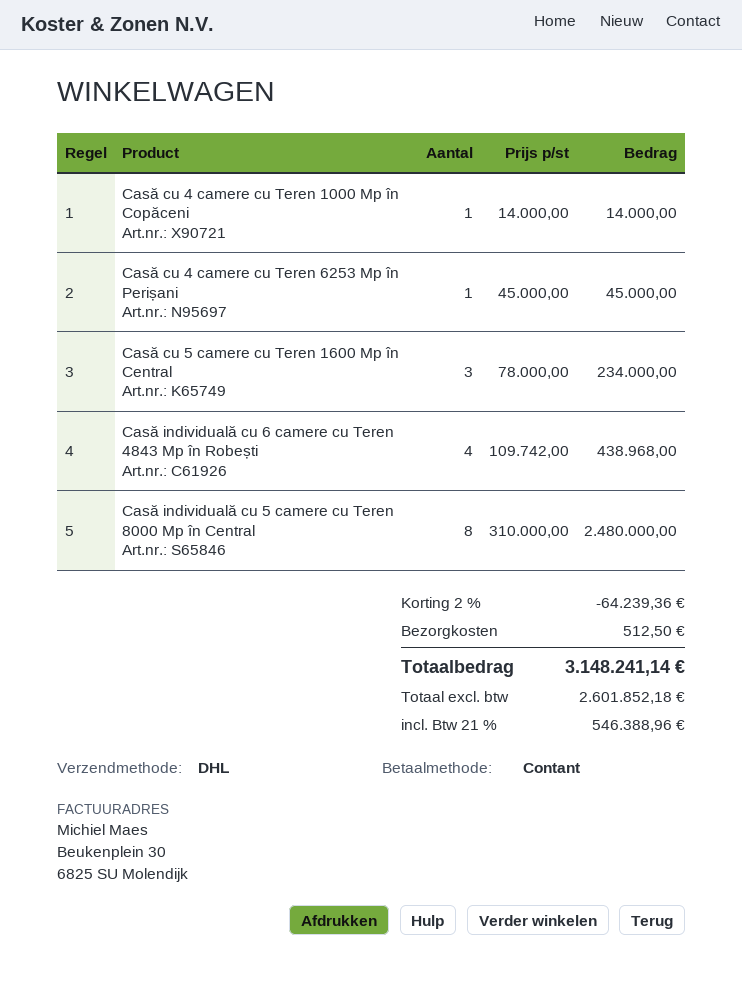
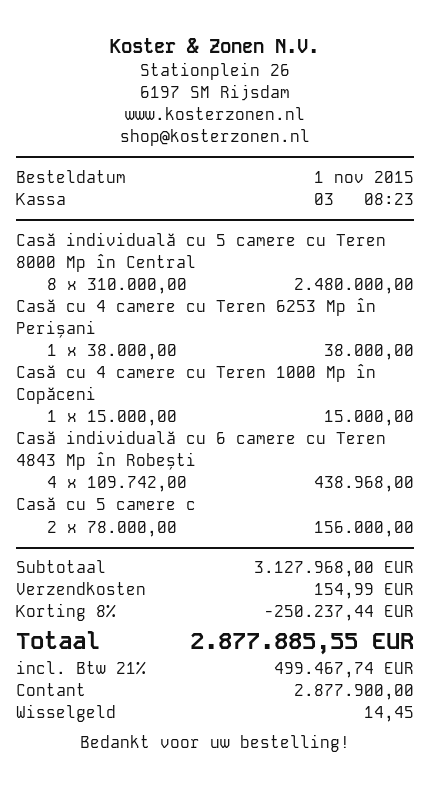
Casă cu 4 camere cu Teren 1000 Mp în Copăceni: 1 x 14000.00 = 14000.00 -> 1 x 15000.00 = 15000.00
Casă cu 4 camere cu Teren 6253 Mp în Perișani: 1 x 45000.00 = 45000.00 -> 1 x 38000.00 = 38000.00
Casă cu 5 camere cu Teren 1600 Mp în Central: 3 x 78000.00 = 234000.00 -> 2 x 78000.00 = 156000.00
discount: 2% = 64239.36 -> 8% = 250237.44
shipping: 512.50 -> 154.99
tax: 21% = 546388.96 -> 21% = 499467.74
total: 3148241.14 -> 2877885.55

